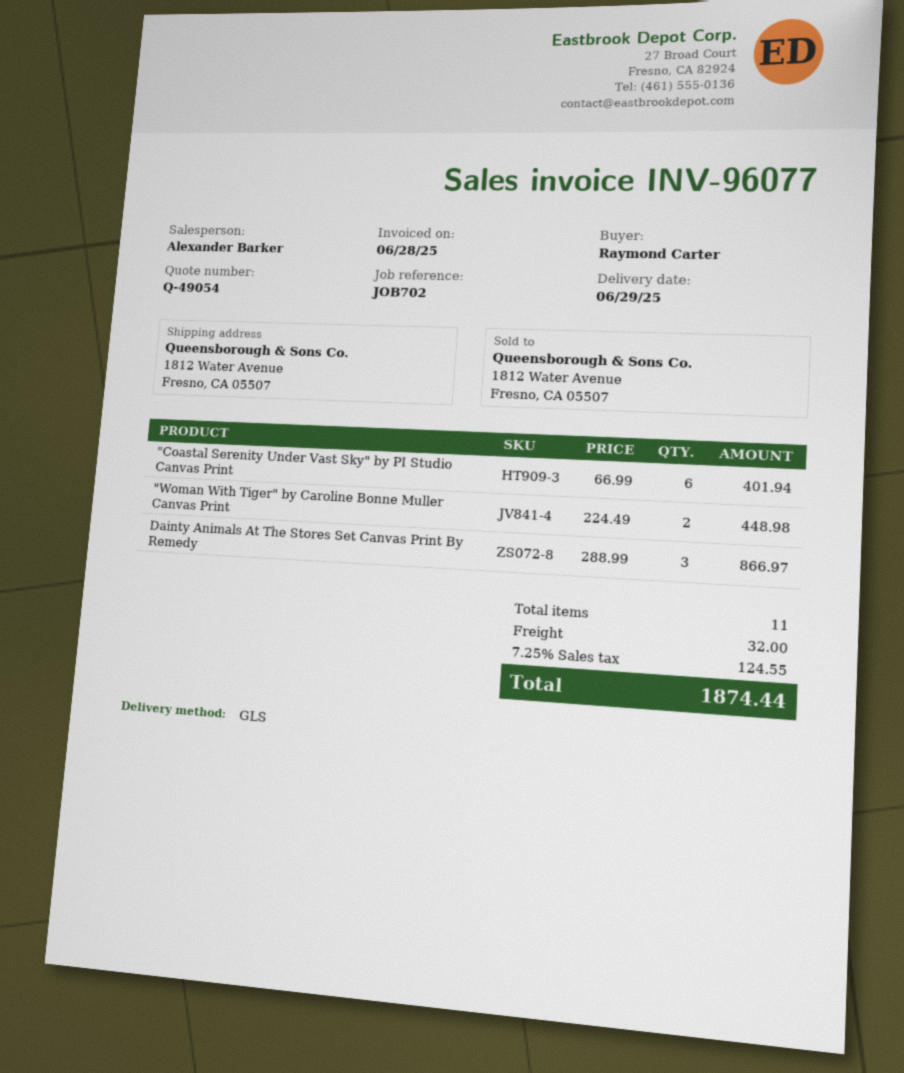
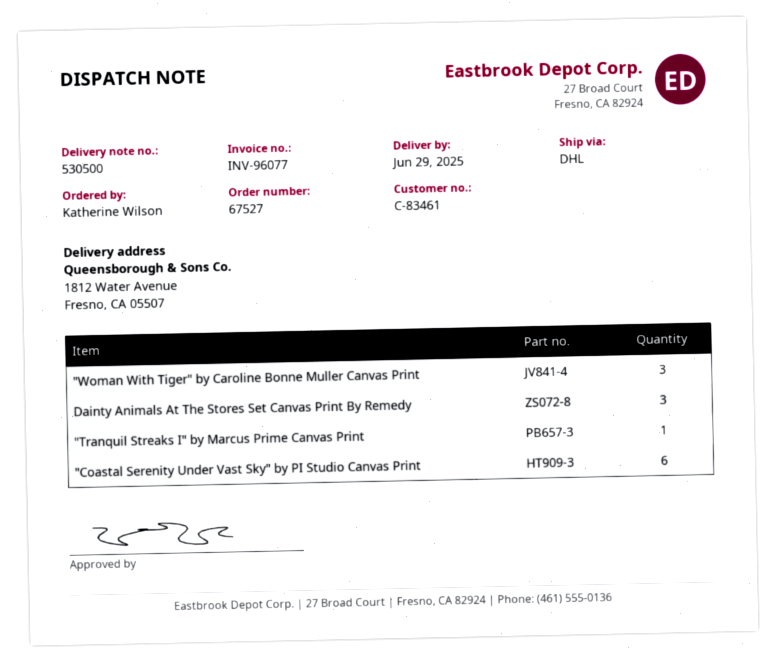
ordered by: Raymond Carter -> Katherine Wilson
shipping method: GLS -> DHL
"Woman With Tiger" by Caroline Bonne Muller Canvas Print: 2 -> 3
"Tranquil Streaks I" by Marcus Prime Canvas Print: none -> 1

